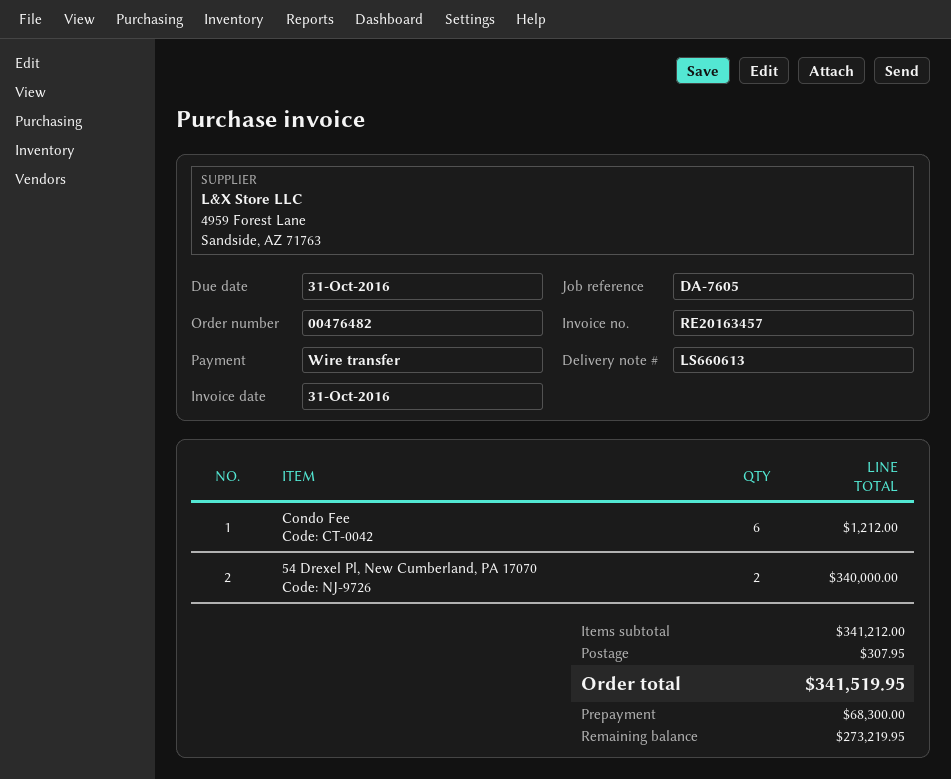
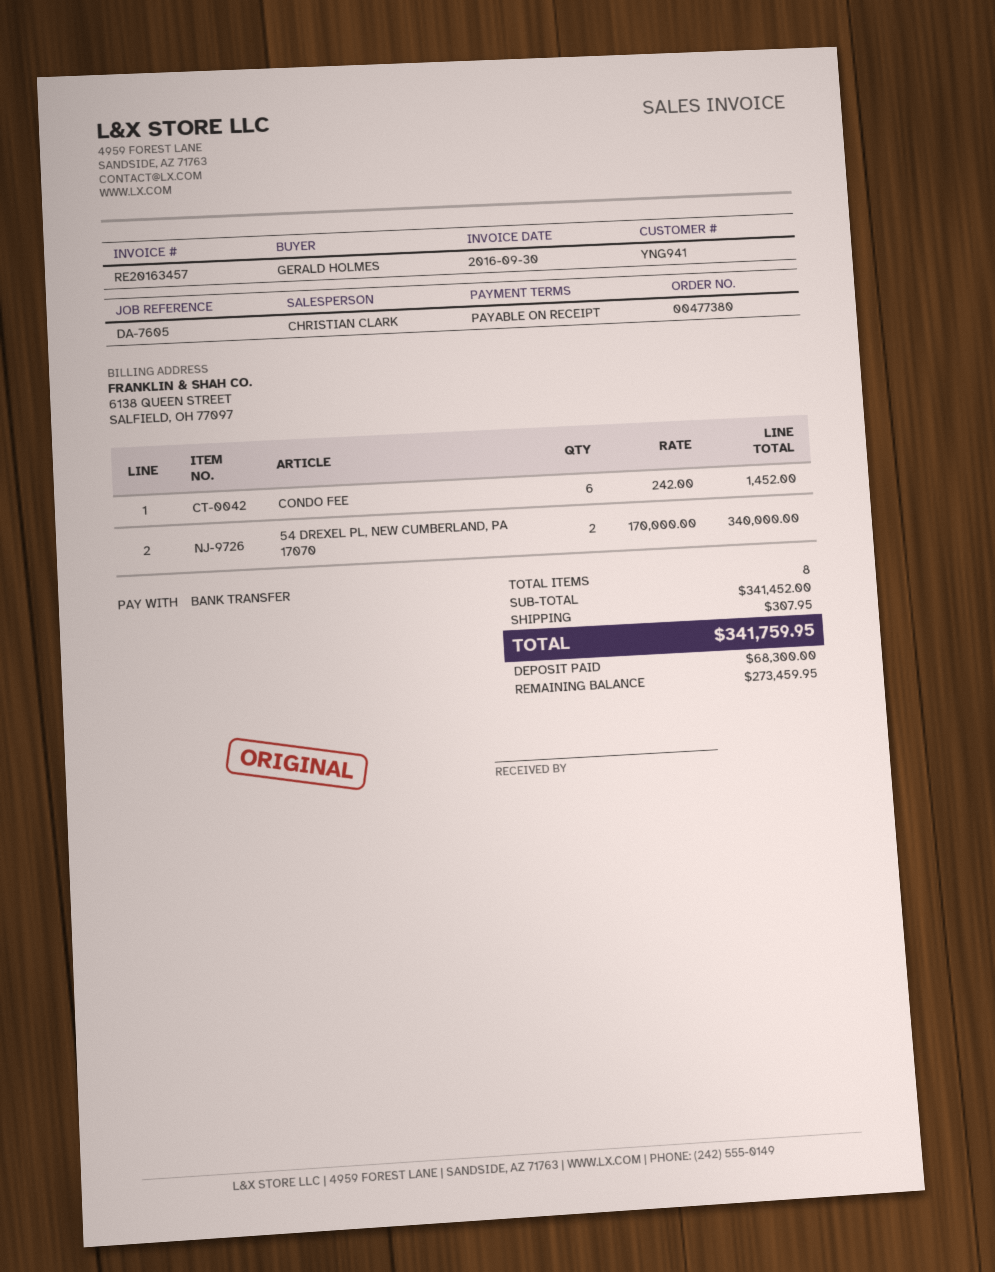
order number: 00476482 -> 00477380
invoice date: 2016-10-31 -> 2016-09-30
Condo Fee: 6 for 1212.00 -> 6 for 1452.00
subtotal: 341212.00 -> 341452.00
total: 341519.95 -> 341759.95
balance: 273219.95 -> 273459.95

